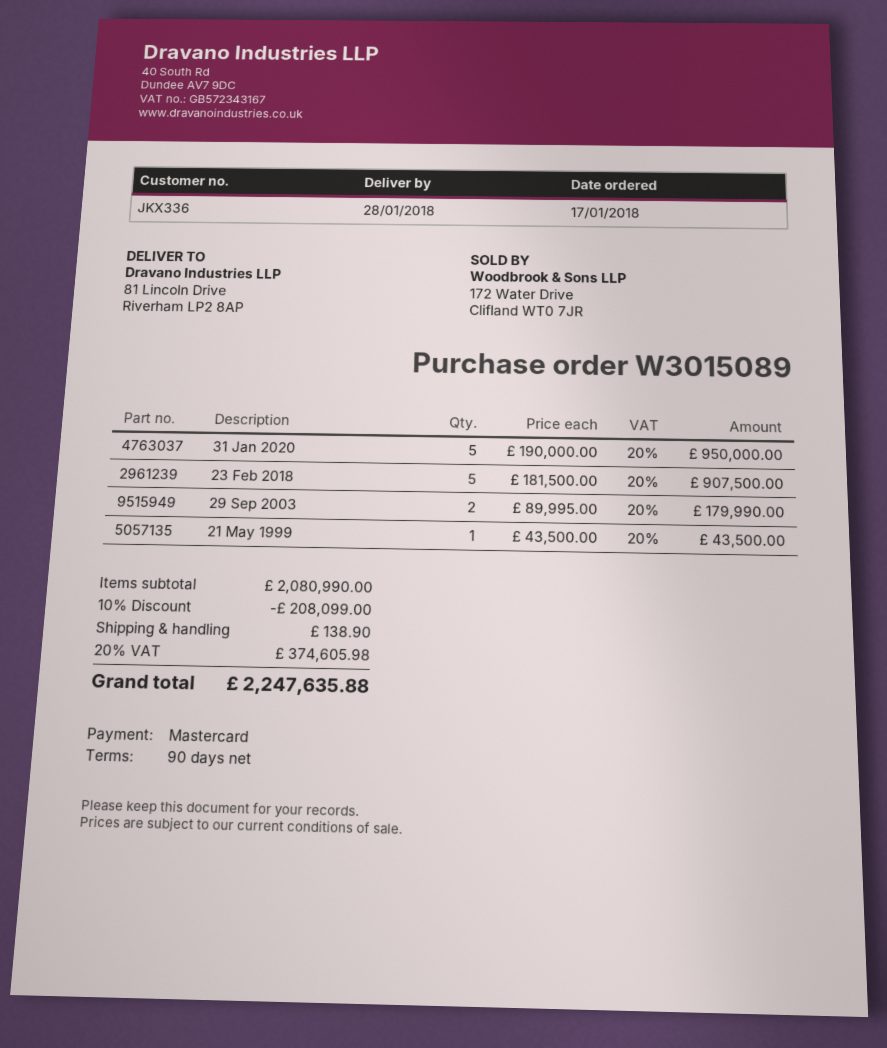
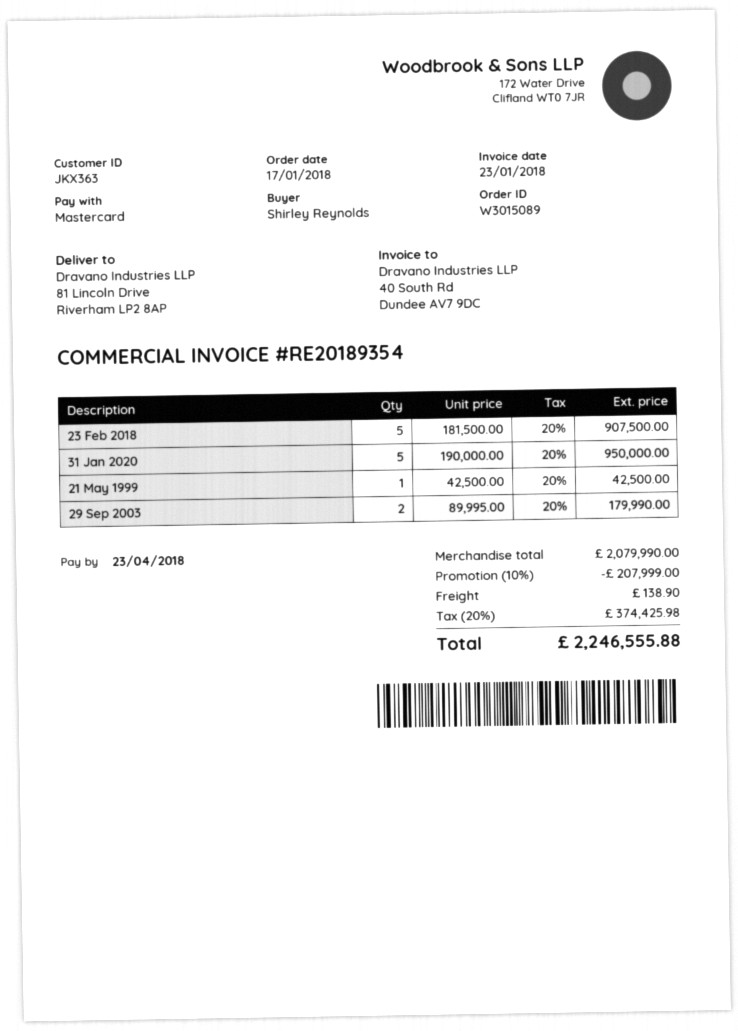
customer number: JKX336 -> JKX363
21 May 1999: 1 x 43500.00 = 43500.00 -> 1 x 42500.00 = 42500.00
subtotal: 2080990.00 -> 2079990.00
discount: 10% = 208099.00 -> 10% = 207999.00
tax: 20% = 374605.98 -> 20% = 374425.98
total: 2247635.88 -> 2246555.88

